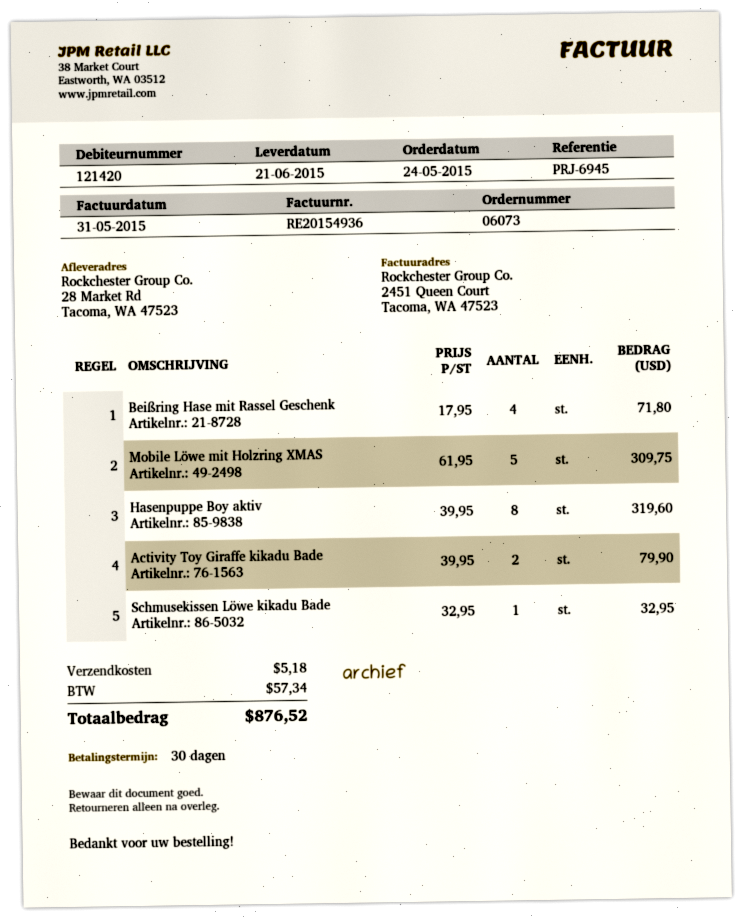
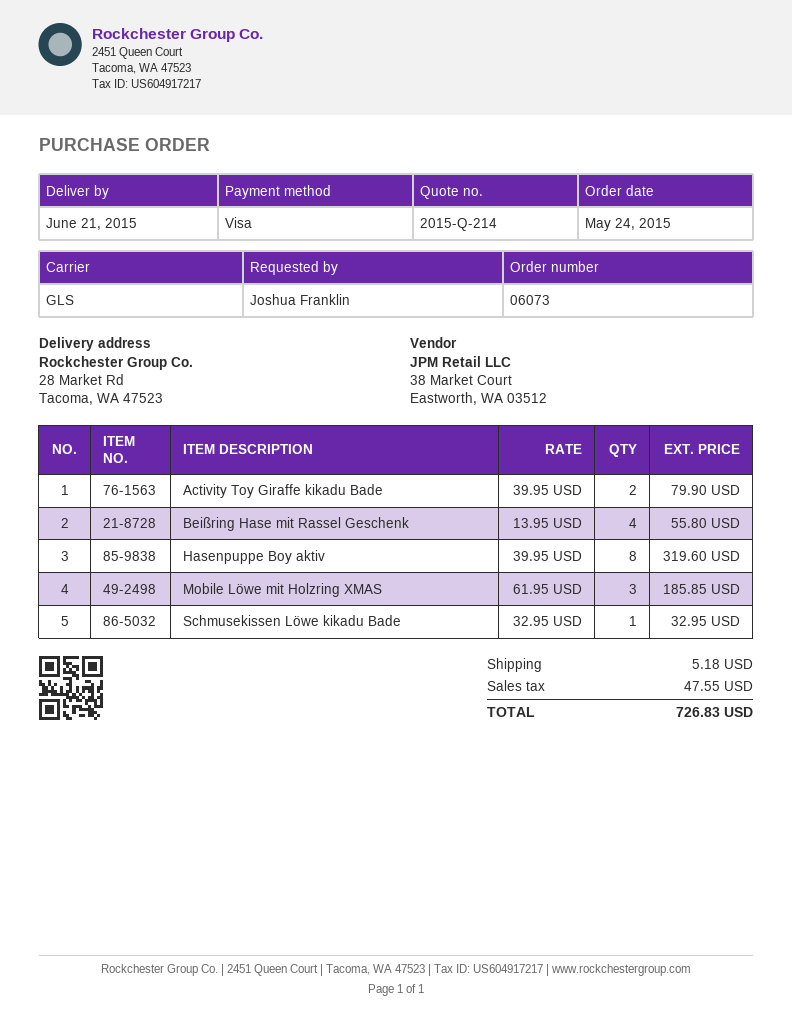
Beißring Hase mit Rassel Geschenk: 4 x 17.95 = 71.80 -> 4 x 13.95 = 55.80
Mobile Löwe mit Holzring XMAS: 5 x 61.95 = 309.75 -> 3 x 61.95 = 185.85
tax: 57.34 -> 47.55
total: 876.52 -> 726.83

